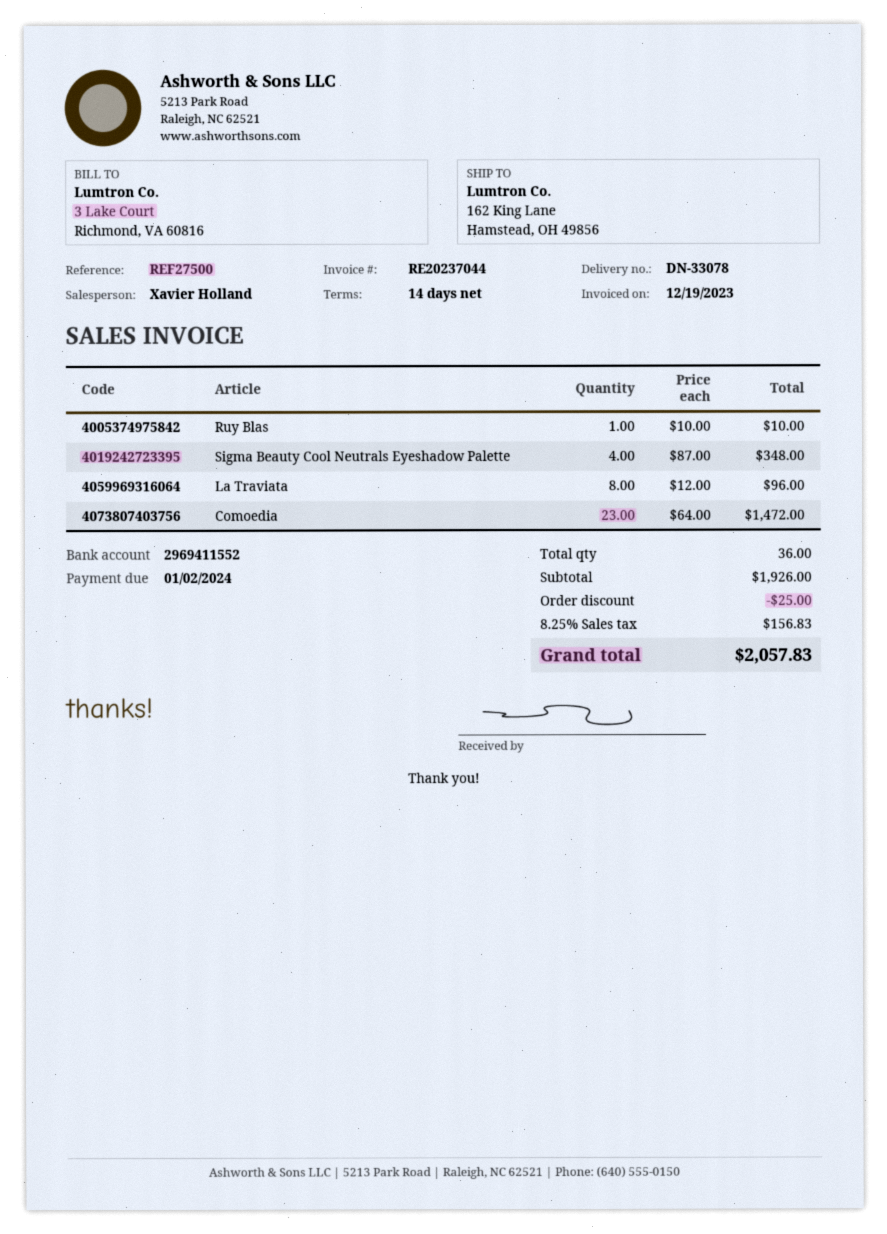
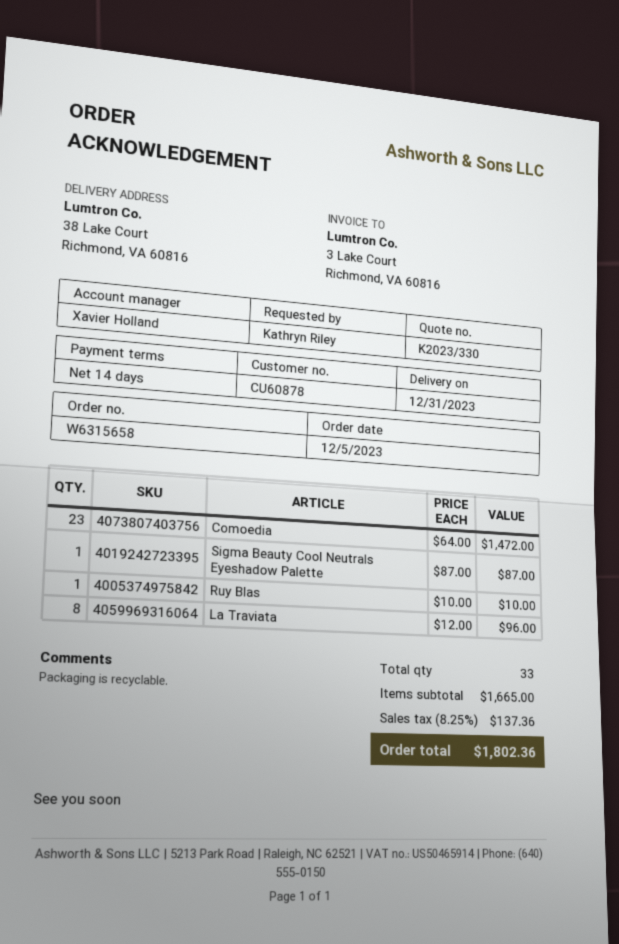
ship to: 162 King Lane, Hamstead, OH 49856 -> 38 Lake Court, Richmond, VA 60816
Sigma Beauty Cool Neutrals Eyeshadow Palette: 4 x 87.00 = 348.00 -> 1 x 87.00 = 87.00
total quantity: 36 -> 33
subtotal: 1926.00 -> 1665.00
discount: 25.00 -> none
tax: 8.25% = 156.83 -> 8.25% = 137.36
total: 2057.83 -> 1802.36

